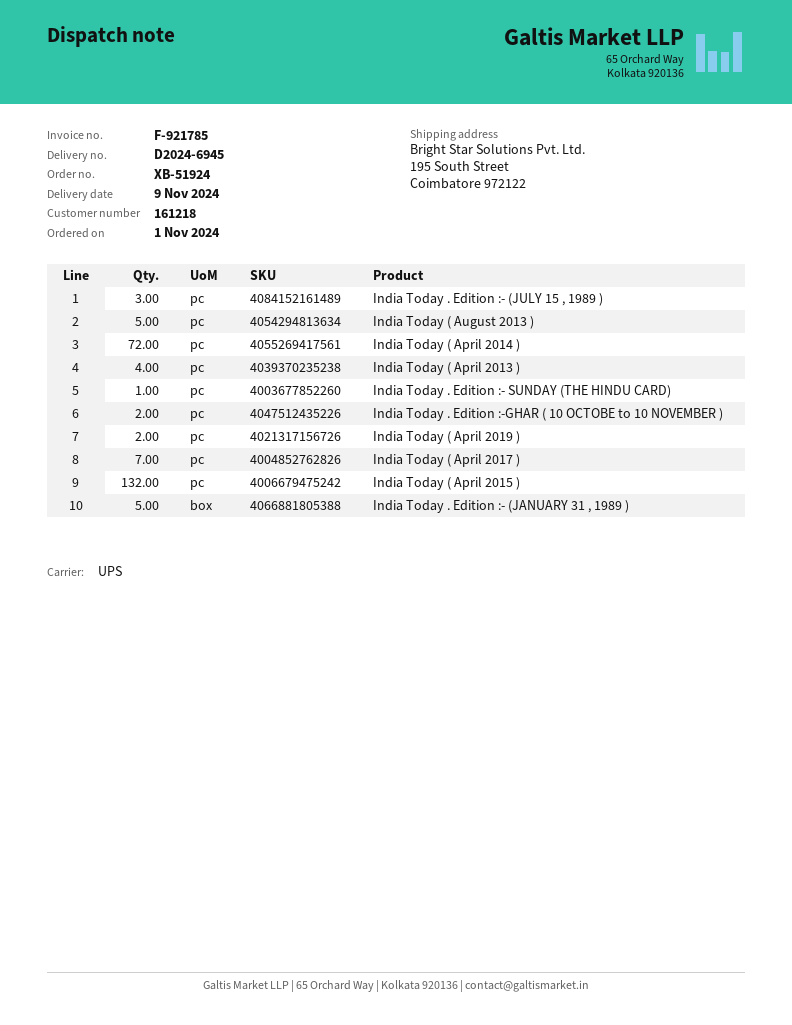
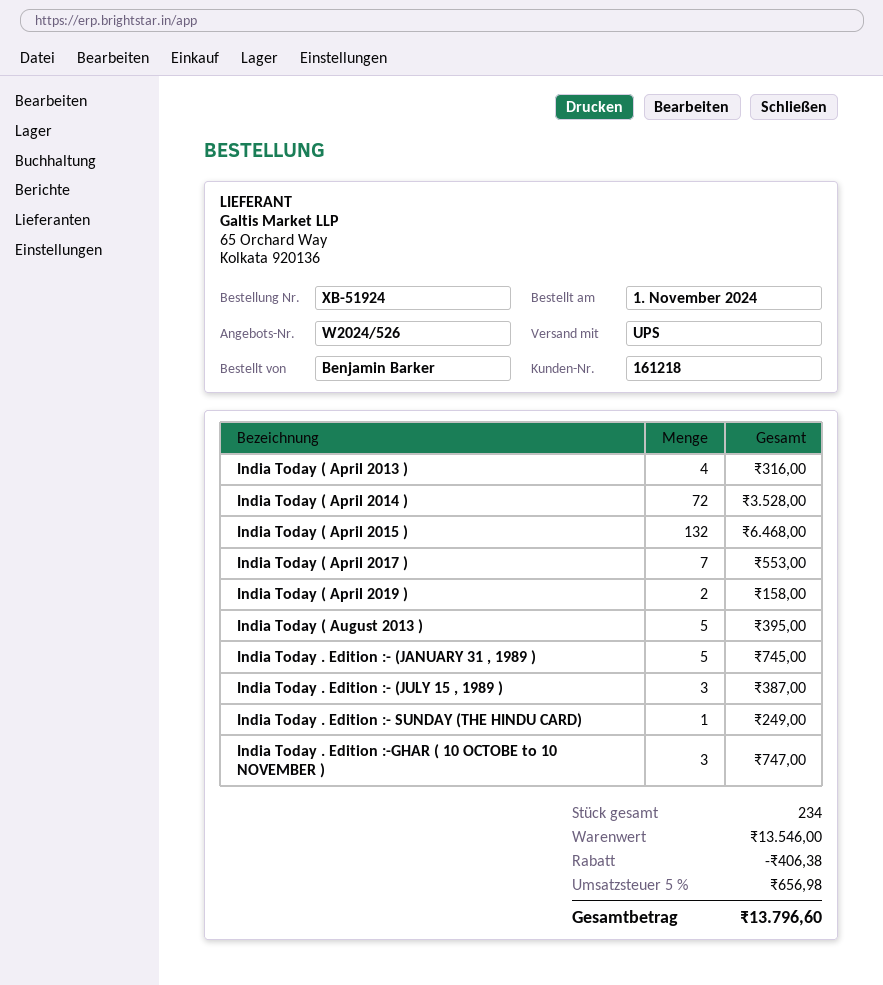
India Today . Edition :-GHAR ( 10 OCTOBE to 10 NOVEMBER ): 2 -> 3

